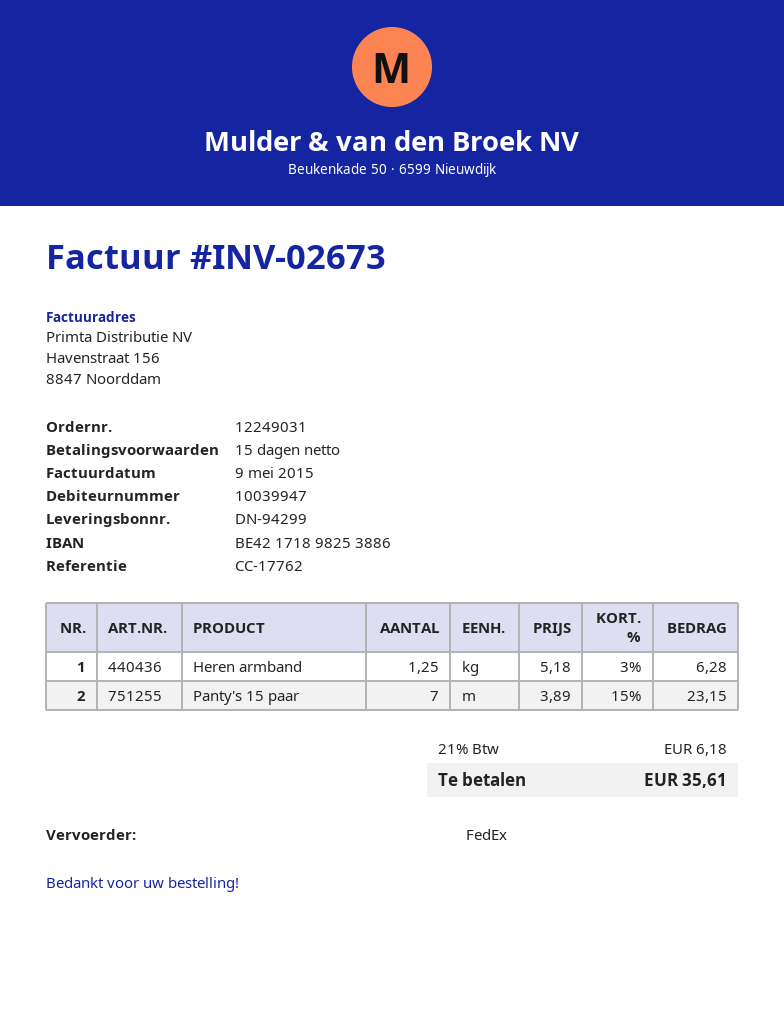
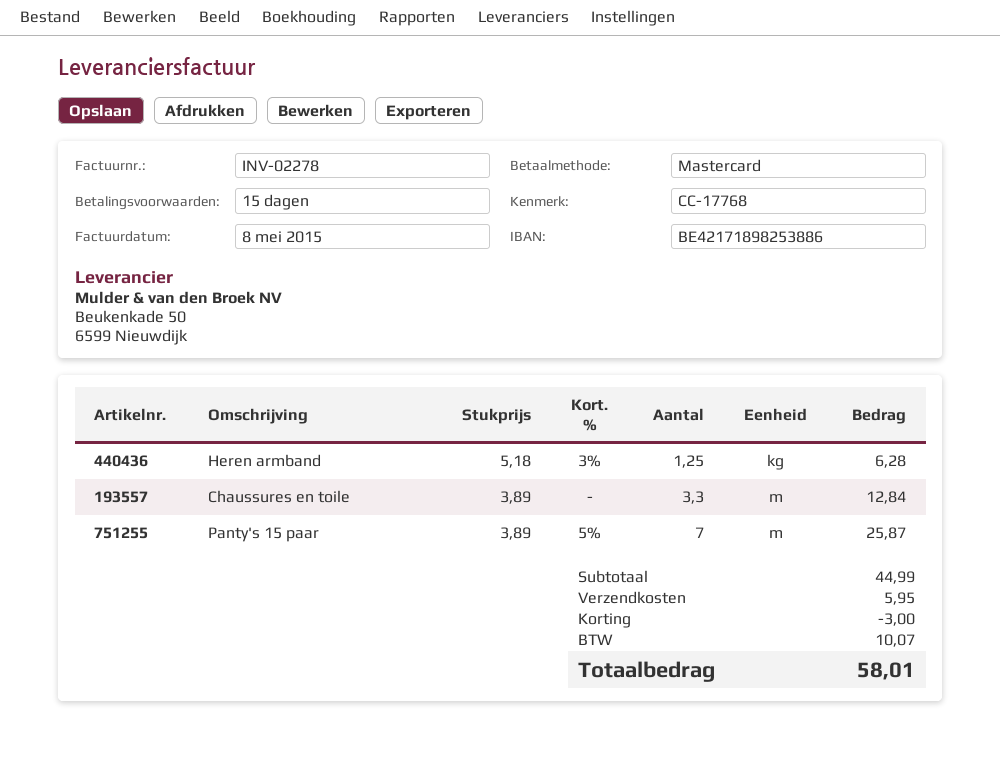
invoice number: INV-02673 -> INV-02278
invoice date: 2015-05-09 -> 2015-05-08
reference: CC-17762 -> CC-17768
Panty's 15 paar: 7 x 3.89 - 15% = 23.15 -> 7 x 3.89 - 5% = 25.87
Chaussures en toile: none -> 3.3 x 3.89 = 12.84
discount: none -> 3.00
shipping: none -> 5.95
tax: 6.18 -> 10.07
total: 35.61 -> 58.01

